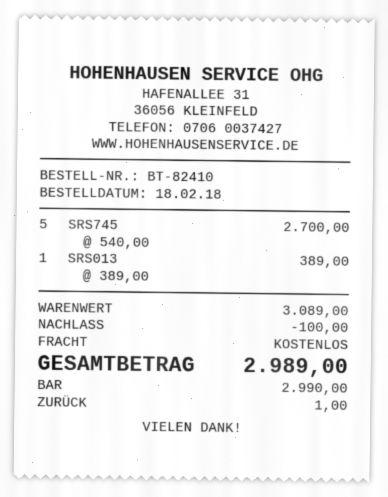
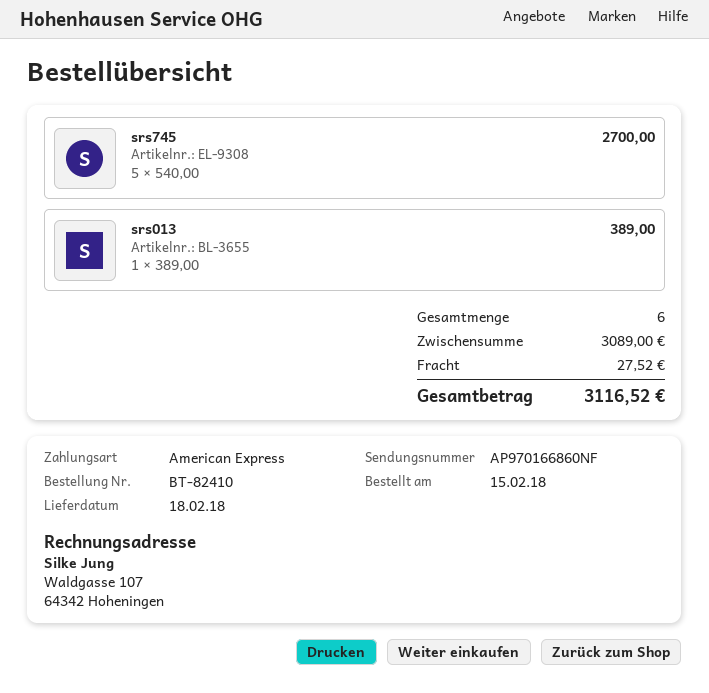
order date: 2018-02-18 -> 2018-02-15
payment method: cash -> American Express
discount: 100.00 -> none
shipping: 0.00 -> 27.52
total: 2989.00 -> 3116.52

